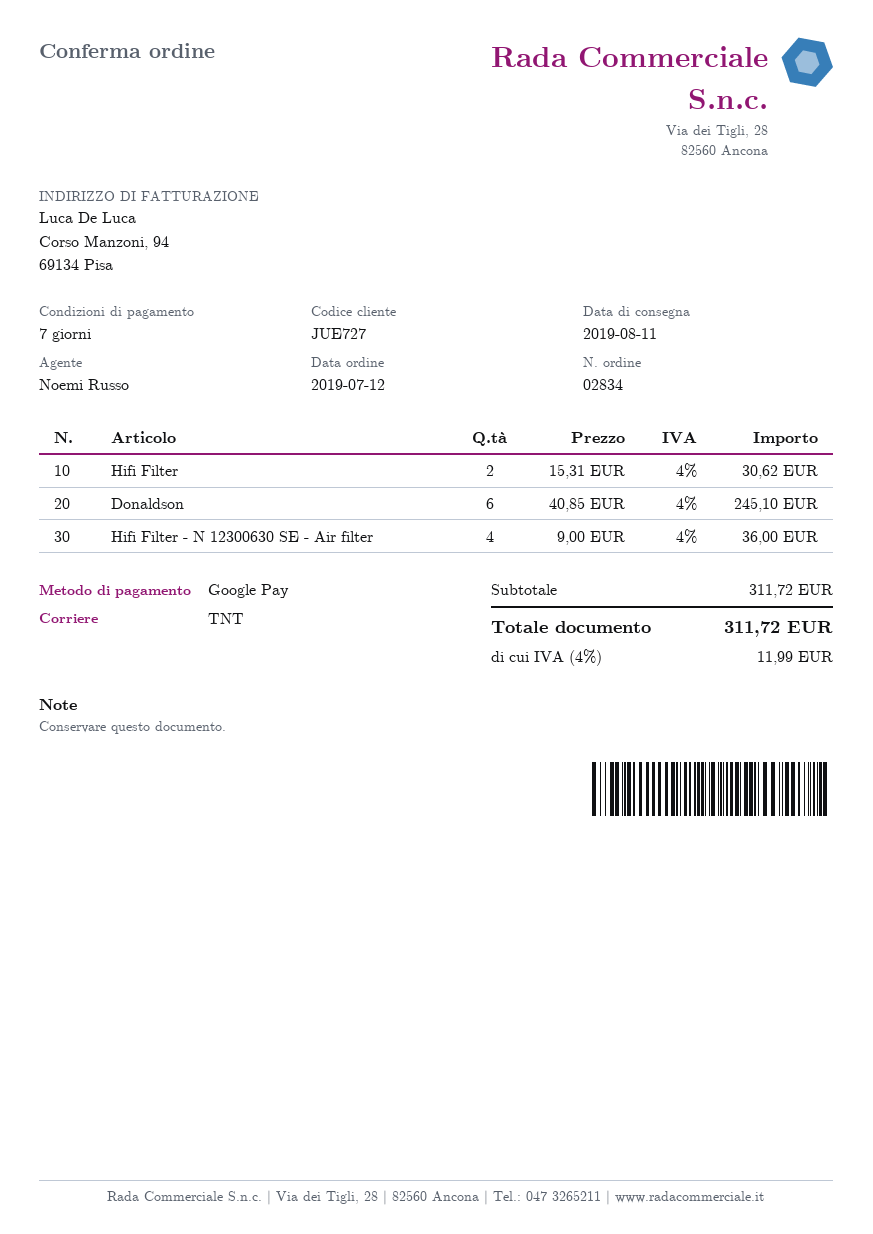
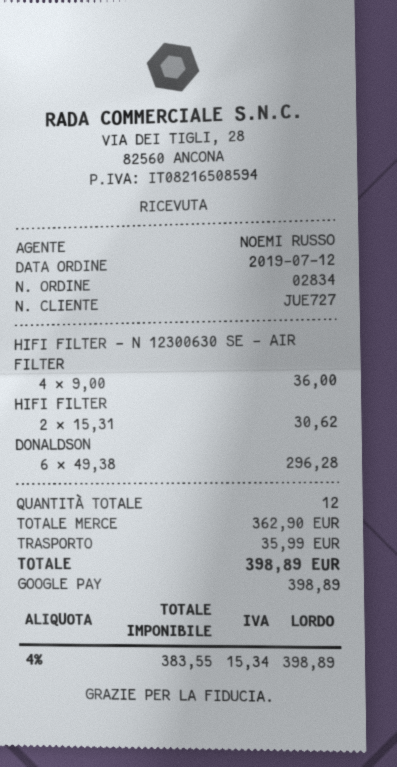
Donaldson: 6 x 40.85 = 245.10 -> 6 x 49.38 = 296.28
subtotal: 311.72 -> 362.90
shipping: none -> 35.99
tax: 4% = 11.99 -> 4% = 15.34
total: 311.72 -> 398.89

